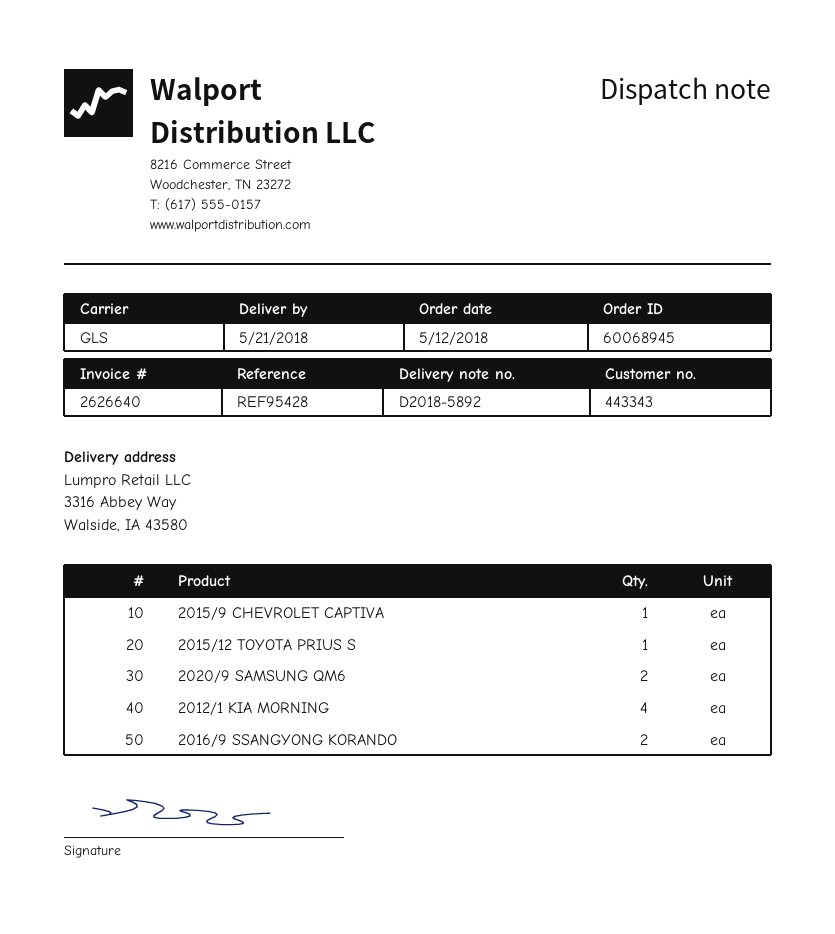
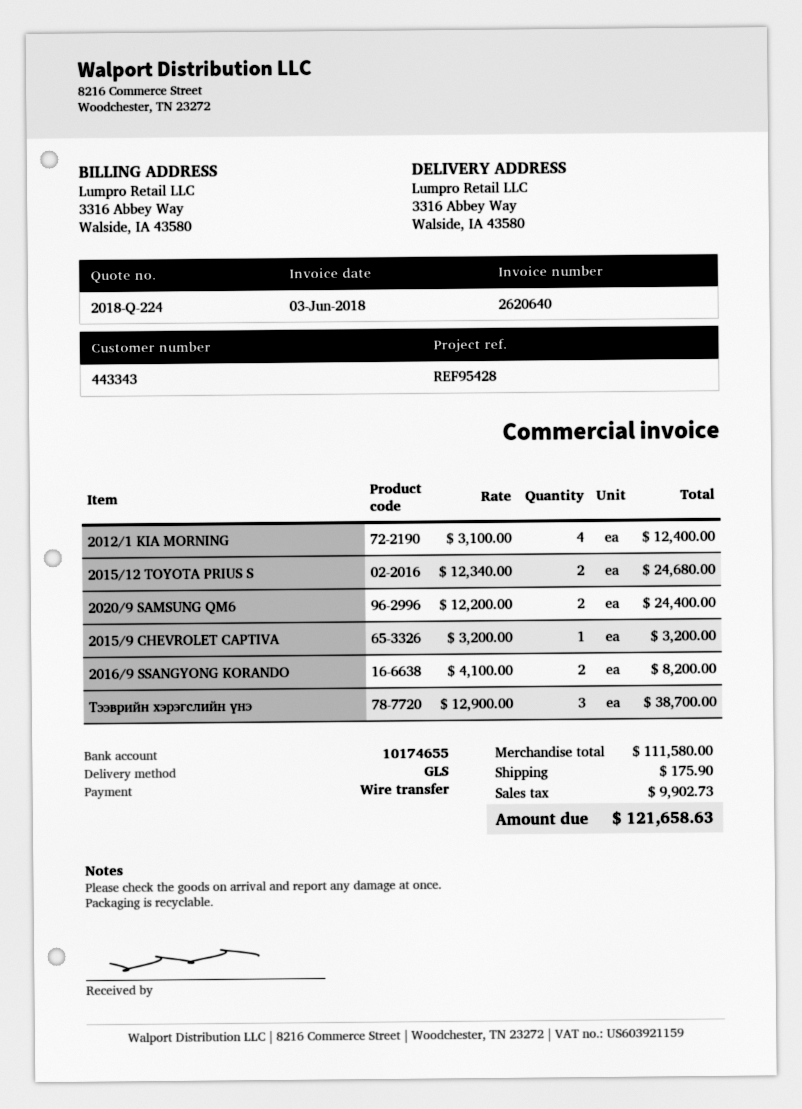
invoice number: 2626640 -> 2620640
2015/12 TOYOTA PRIUS S: 1 -> 2
Тээврийн хэрэгслийн үнэ: none -> 3

